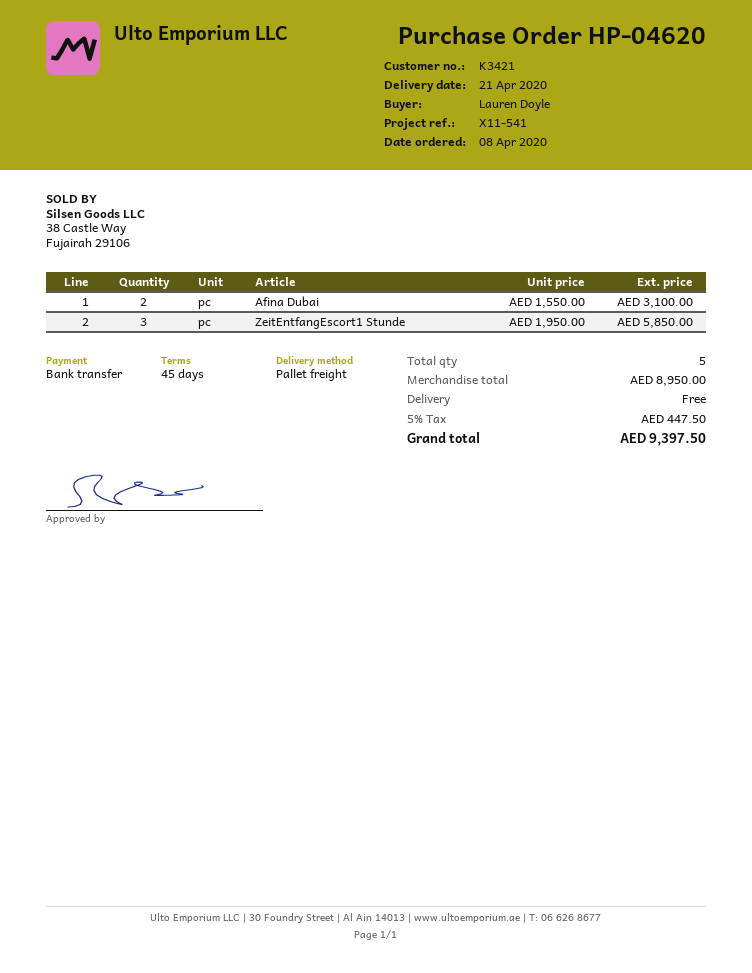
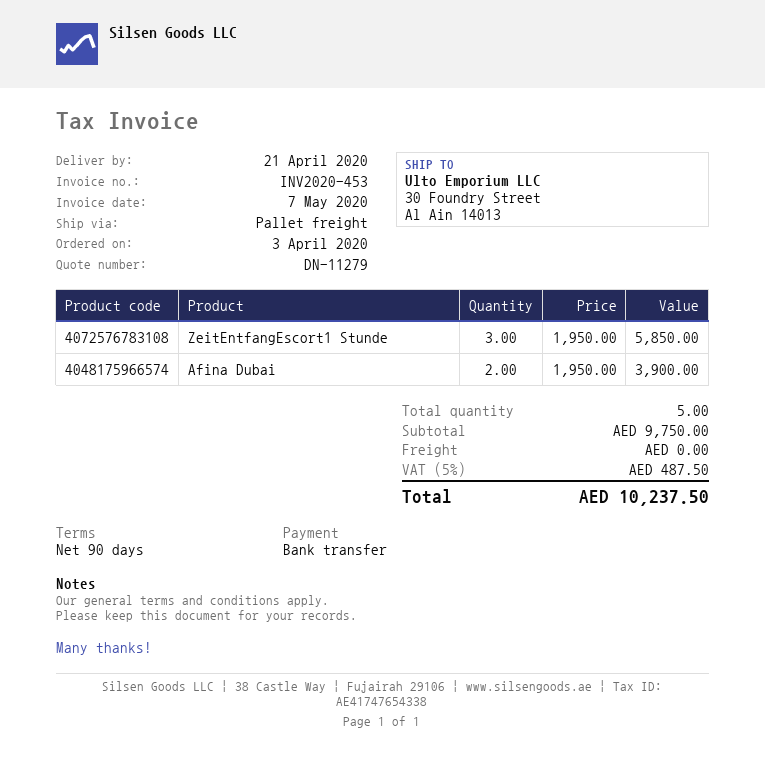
order date: 2020-04-08 -> 2020-04-03
payment terms: 45 days -> 90 days
Afina Dubai: 2 x 1550.00 = 3100.00 -> 2 x 1950.00 = 3900.00
subtotal: 8950.00 -> 9750.00
tax: 5% = 447.50 -> 5% = 487.50
total: 9397.50 -> 10237.50

